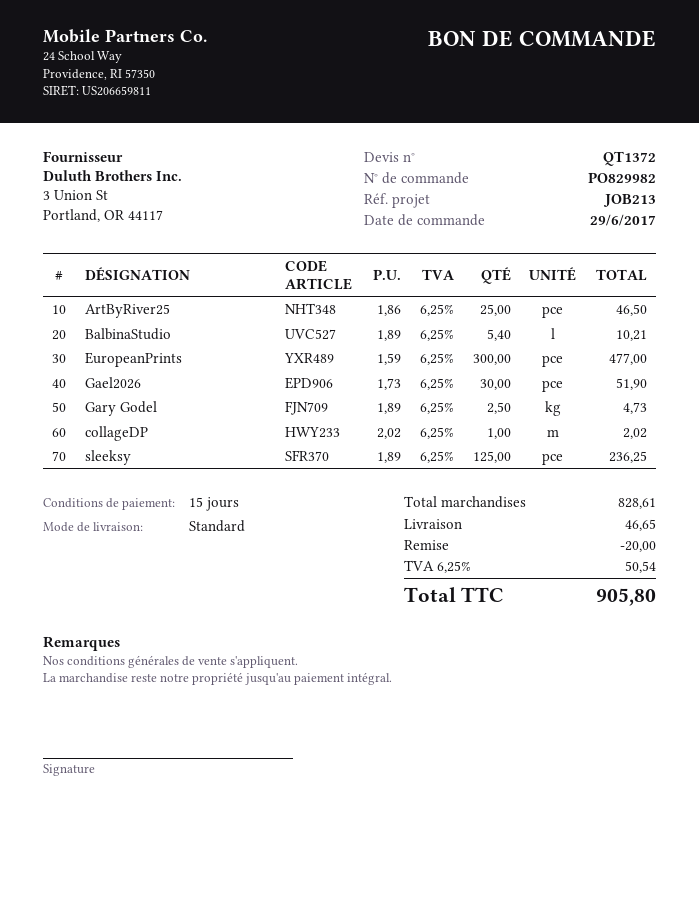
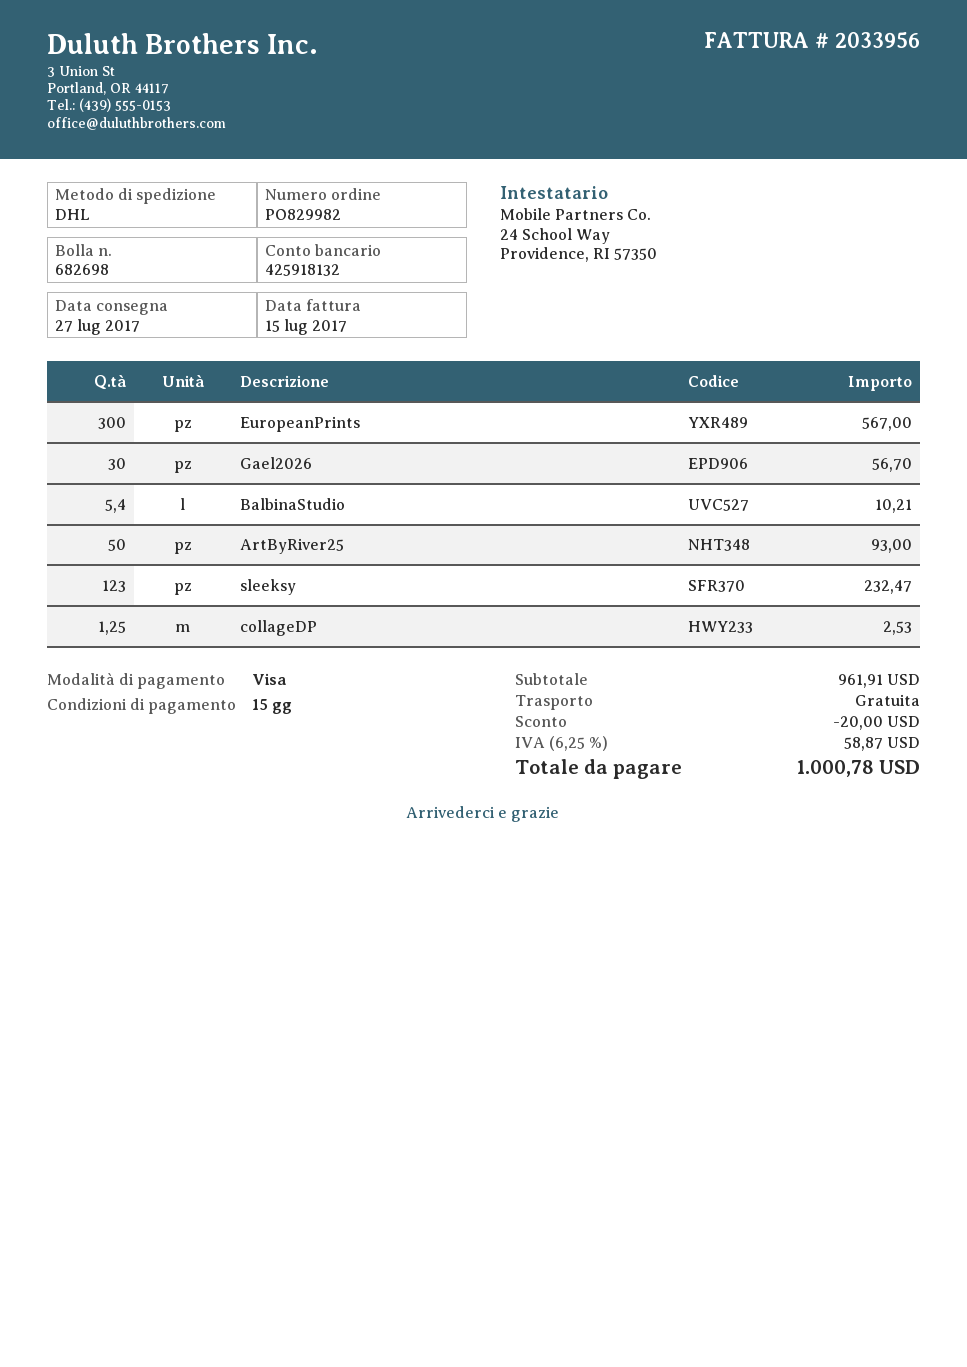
shipping method: standard -> DHL
ArtByRiver25: 25 for 46.50 -> 50 for 93.00
EuropeanPrints: 300 for 477.00 -> 300 for 567.00
Gael2026: 30 for 51.90 -> 30 for 56.70
Gary Godel: 2.5 for 4.73 -> none
collageDP: 1 for 2.02 -> 1.25 for 2.53
sleeksy: 125 for 236.25 -> 123 for 232.47
subtotal: 828.61 -> 961.91
shipping: 46.65 -> 0.00
tax: 6.25% = 50.54 -> 6.25% = 58.87
total: 905.80 -> 1000.78

